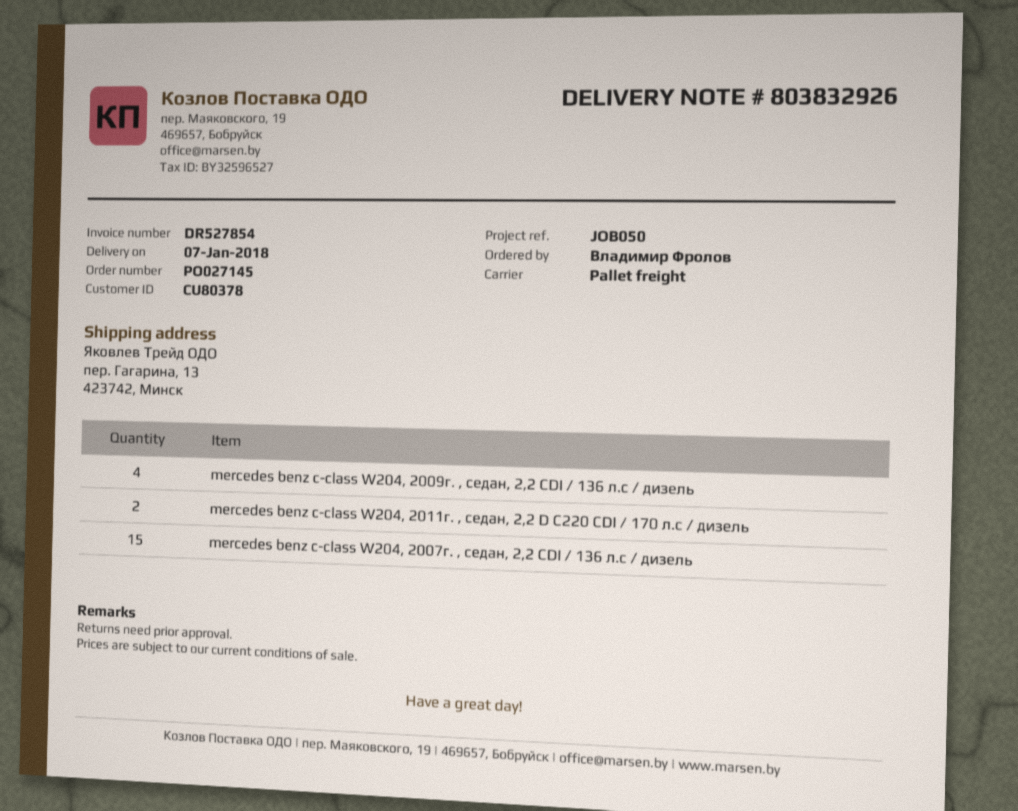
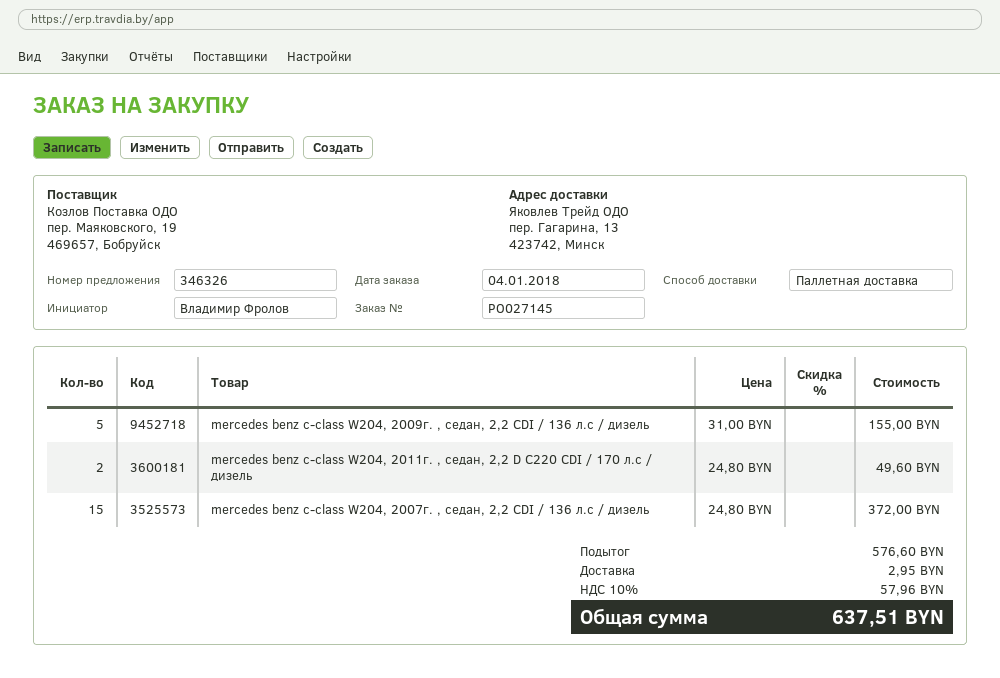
mercedes benz c-class W204, 2009г. , седан, 2,2 CDI / 136 л.с / дизель: 4 -> 5

